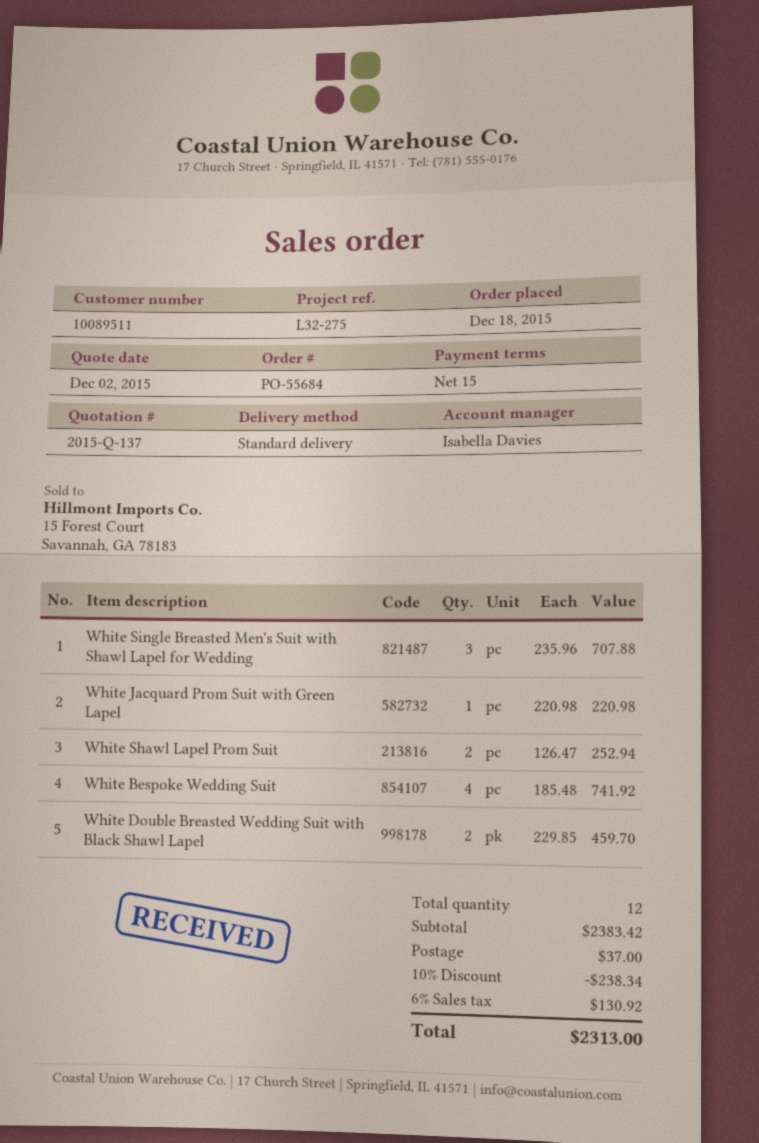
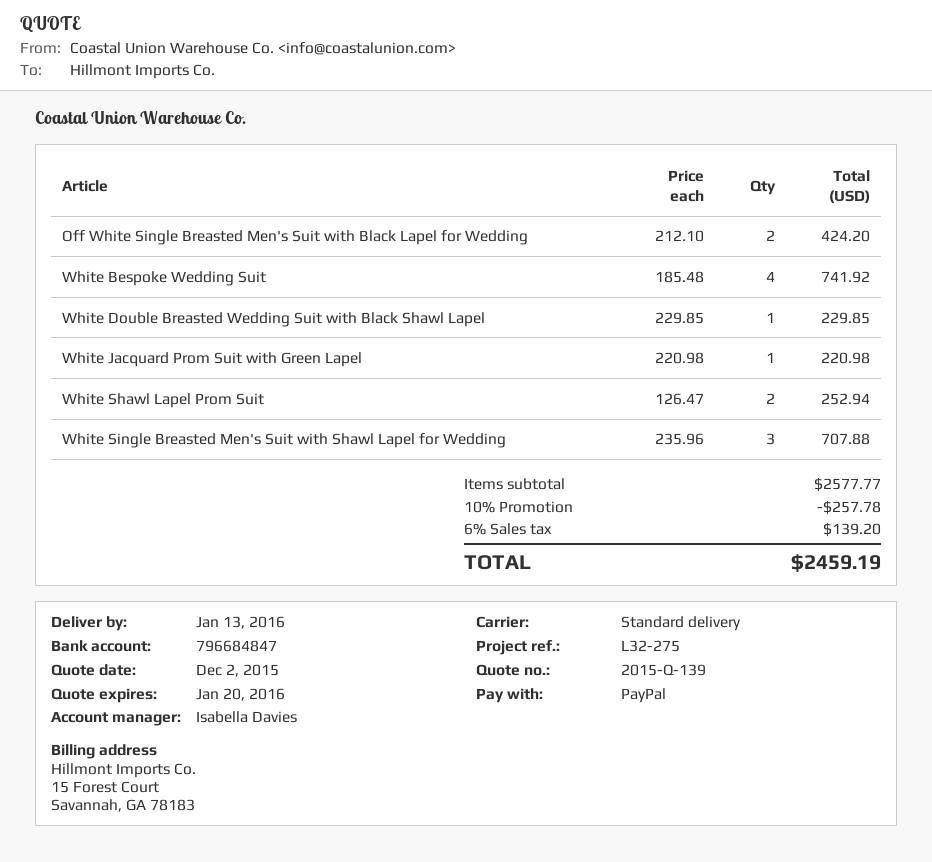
quote number: 2015-Q-137 -> 2015-Q-139
White Double Breasted Wedding Suit with Black Shawl Lapel: 2 x 229.85 = 459.70 -> 1 x 229.85 = 229.85
Off White Single Breasted Men's Suit with Black Lapel for Wedding: none -> 2 x 212.10 = 424.20
subtotal: 2383.42 -> 2577.77
discount: 10% = 238.34 -> 10% = 257.78
shipping: 37.00 -> none
tax: 6% = 130.92 -> 6% = 139.20
total: 2313.00 -> 2459.19

